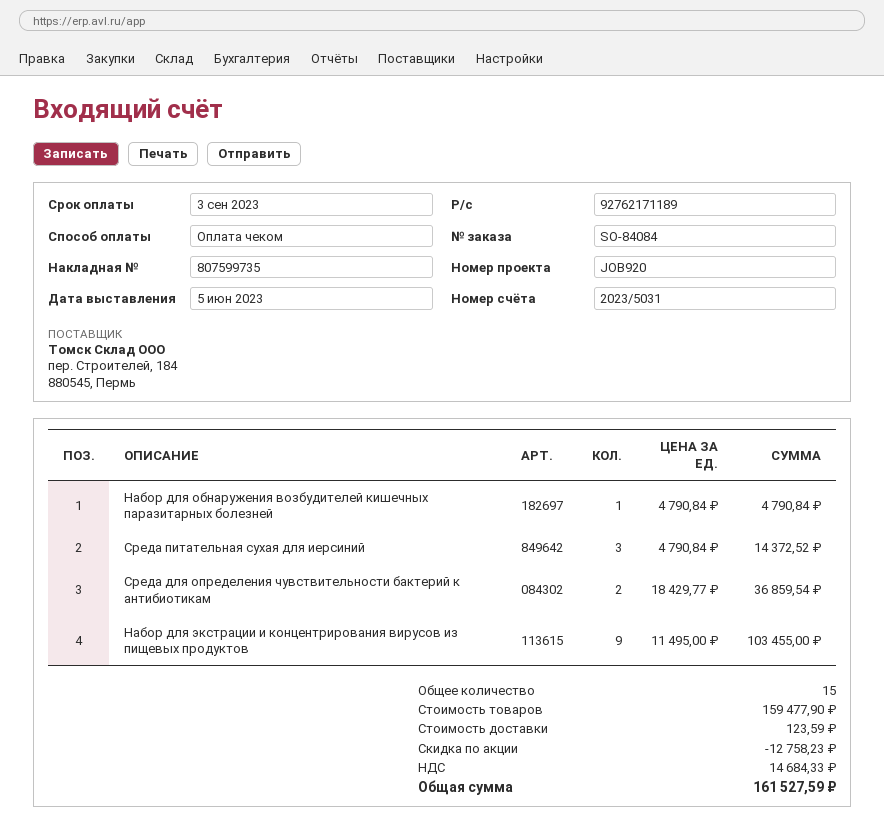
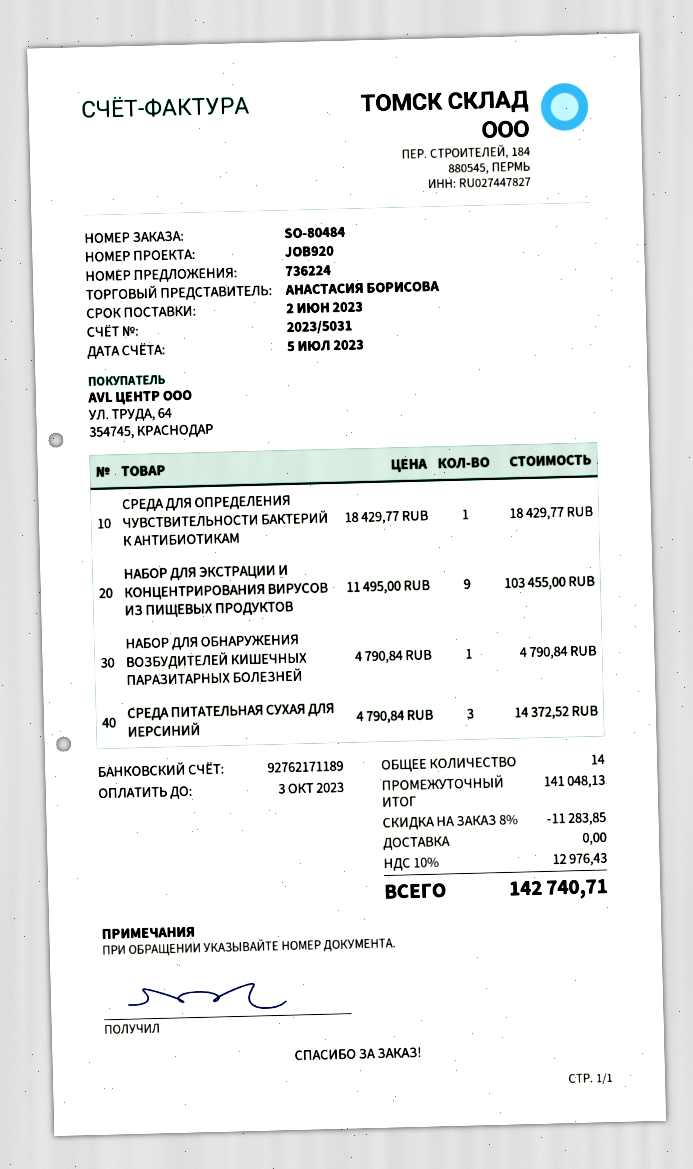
order number: SO-84084 -> SO-80484
invoice date: 2023-06-05 -> 2023-07-05
due date: 2023-09-03 -> 2023-10-03
Среда для определения чувствительности бактерий к антибиотикам: 2 x 18429.77 = 36859.54 -> 1 x 18429.77 = 18429.77
total quantity: 15 -> 14
subtotal: 159477.90 -> 141048.13
discount: 12758.23 -> 11283.85
shipping: 123.59 -> 0.00
tax: 14684.33 -> 12976.43
total: 161527.59 -> 142740.71

